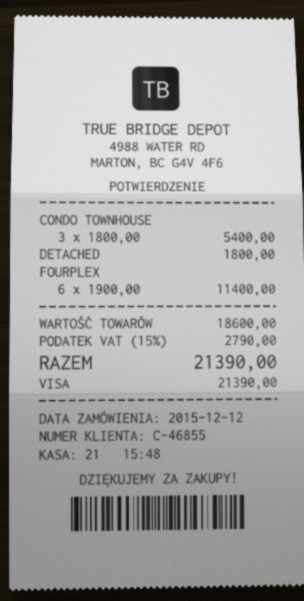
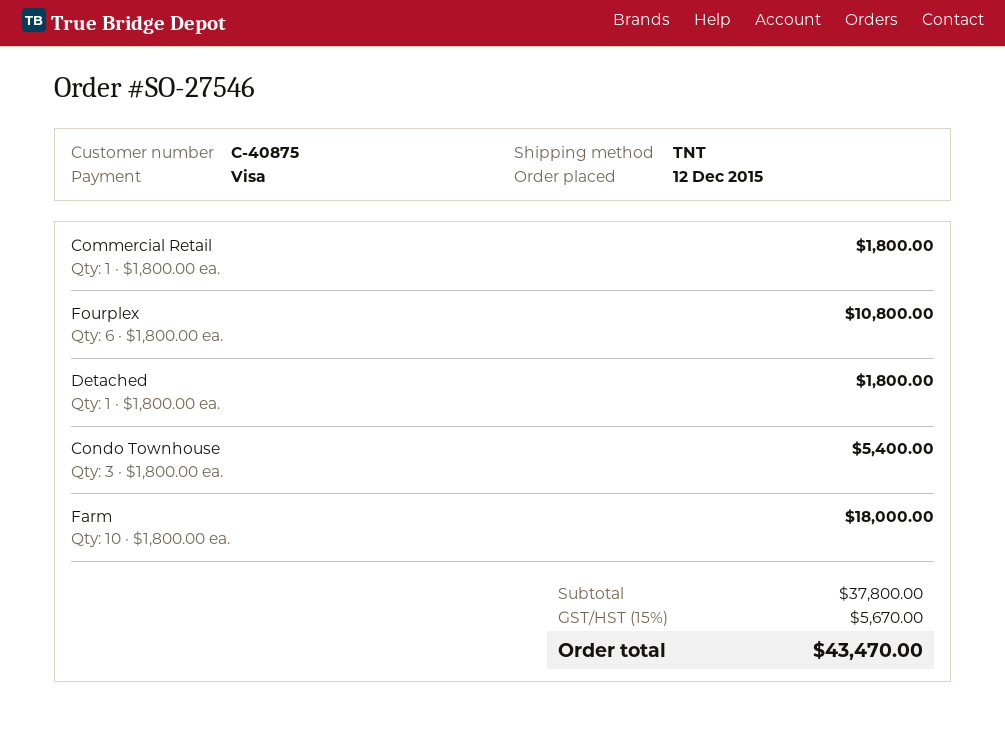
customer number: C-46855 -> C-40875
FOURPLEX: 6 x 1900.00 = 11400.00 -> 6 x 1800.00 = 10800.00
Commercial Retail: none -> 1 x 1800.00 = 1800.00
Farm: none -> 10 x 1800.00 = 18000.00
subtotal: 18600.00 -> 37800.00
tax: 15% = 2790.00 -> 15% = 5670.00
total: 21390.00 -> 43470.00

